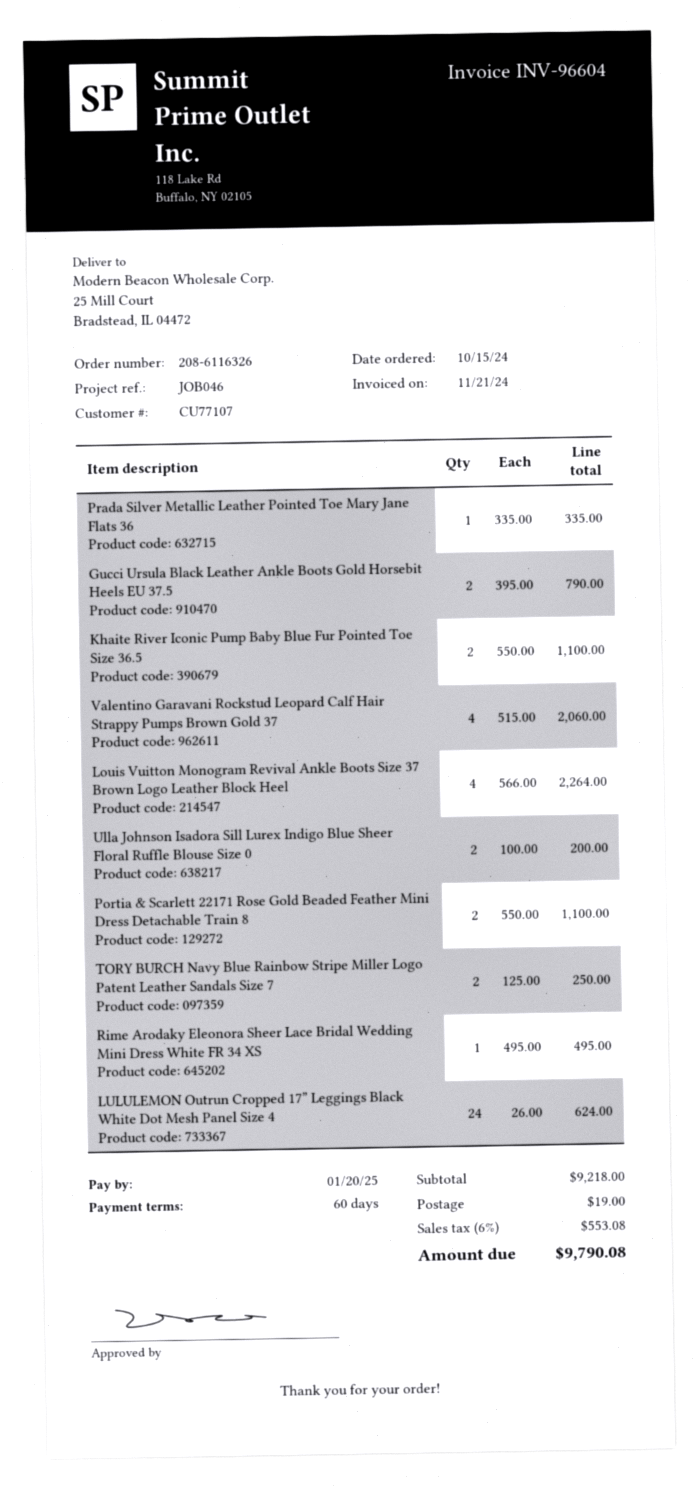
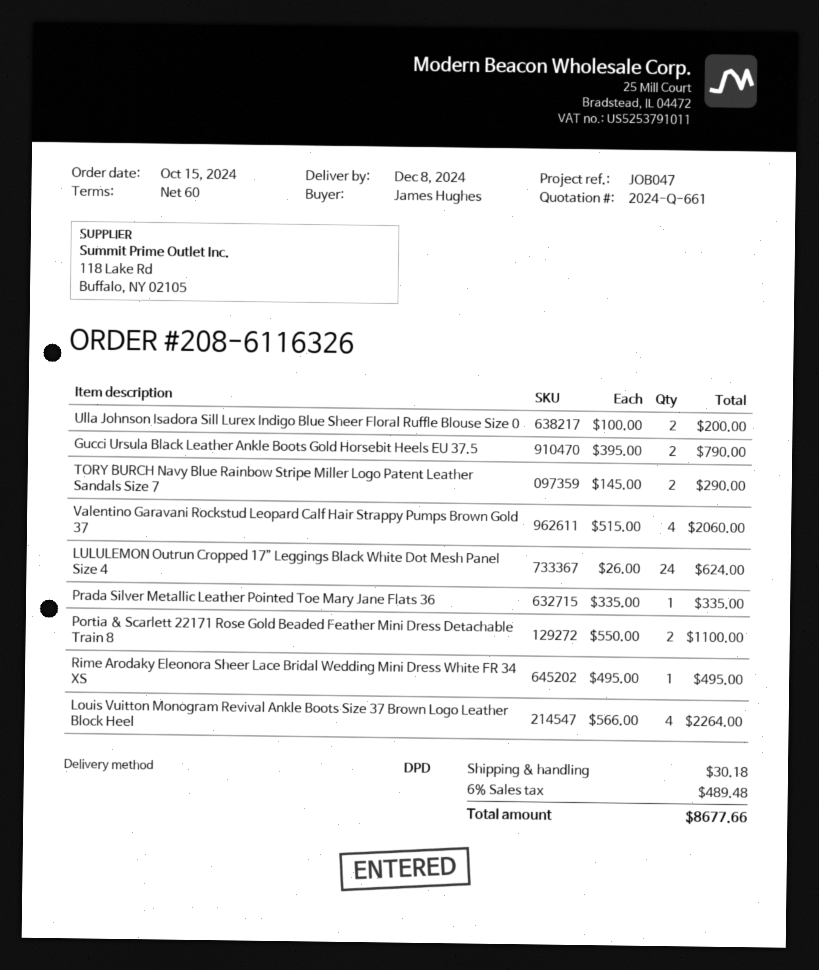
reference: JOB046 -> JOB047
Khaite River Iconic Pump Baby Blue Fur Pointed Toe Size 36.5: 2 x 550.00 = 1100.00 -> none
TORY BURCH Navy Blue Rainbow Stripe Miller Logo Patent Leather Sandals Size 7: 2 x 125.00 = 250.00 -> 2 x 145.00 = 290.00
shipping: 19.00 -> 30.18
tax: 6% = 553.08 -> 6% = 489.48
total: 9790.08 -> 8677.66

